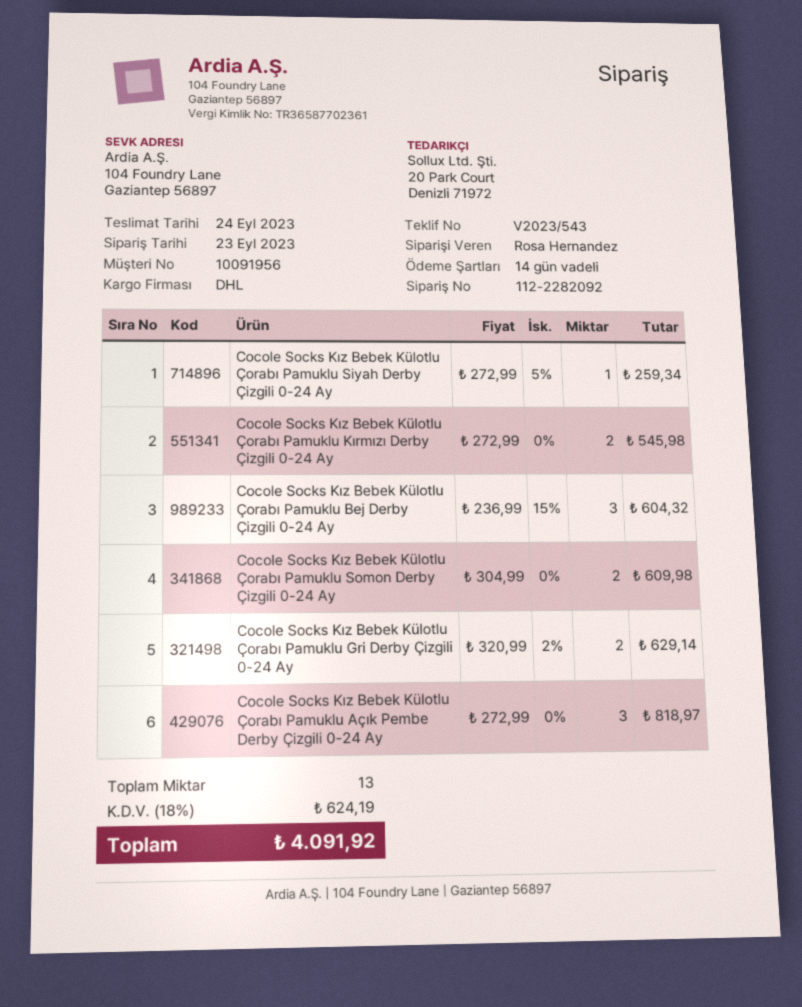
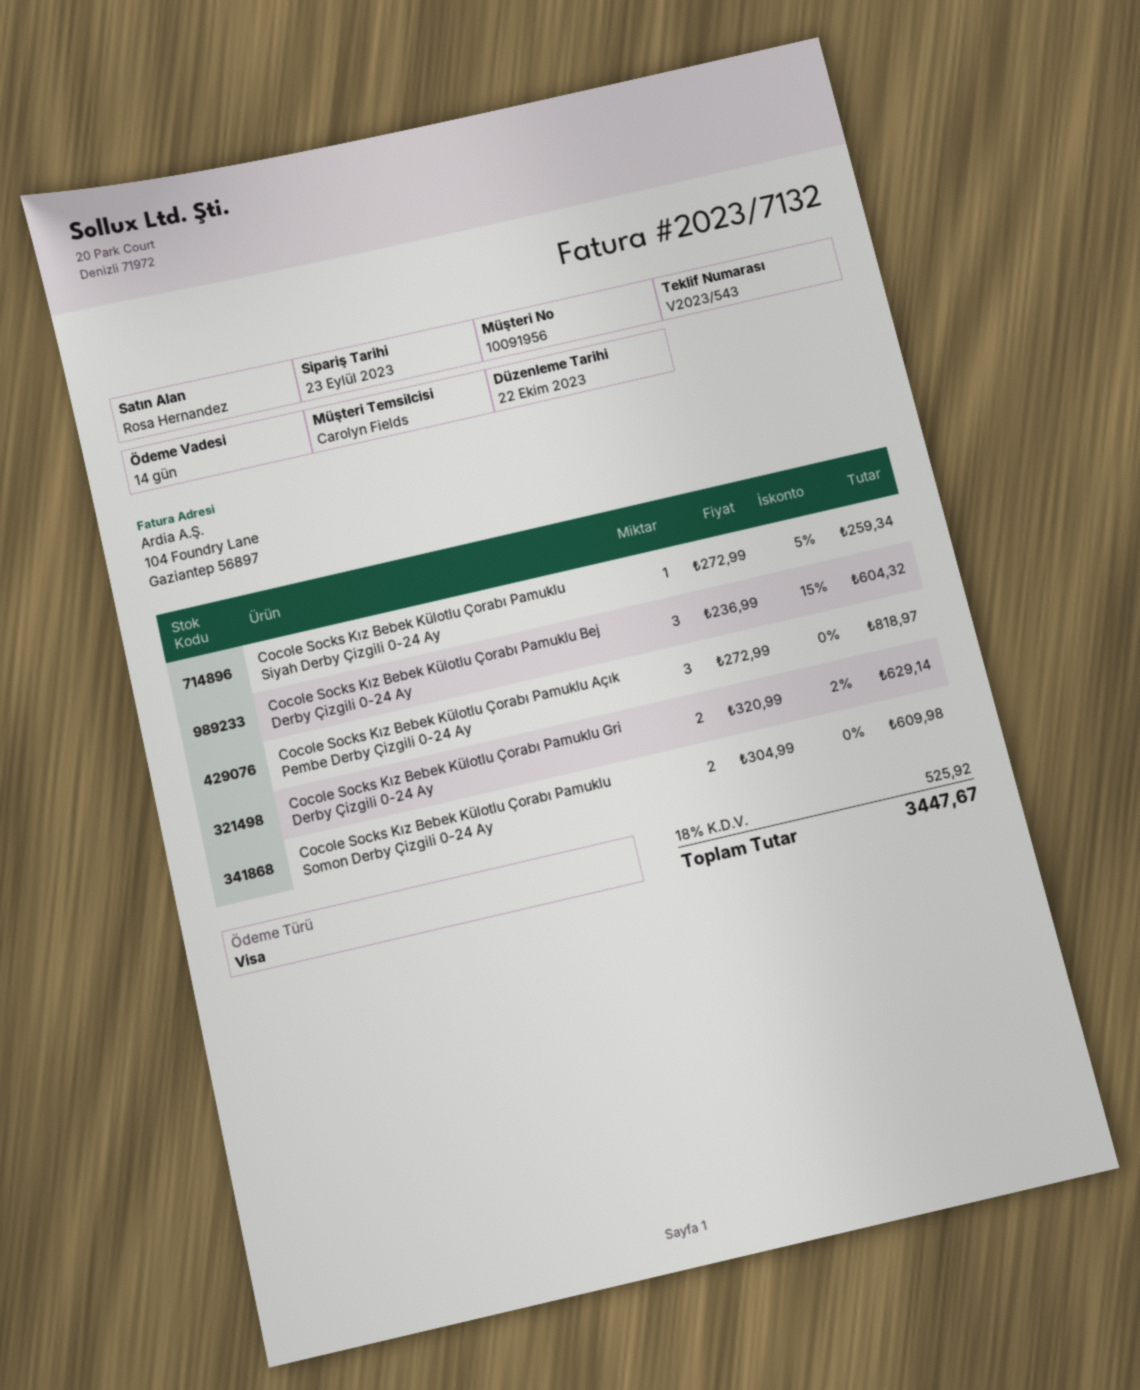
Cocole Socks Kız Bebek Külotlu Çorabı Pamuklu Kırmızı Derby Çizgili 0-24 Ay: 2 x 272.99 = 545.98 -> none
tax: 18% = 624.19 -> 18% = 525.92
total: 4091.92 -> 3447.67

